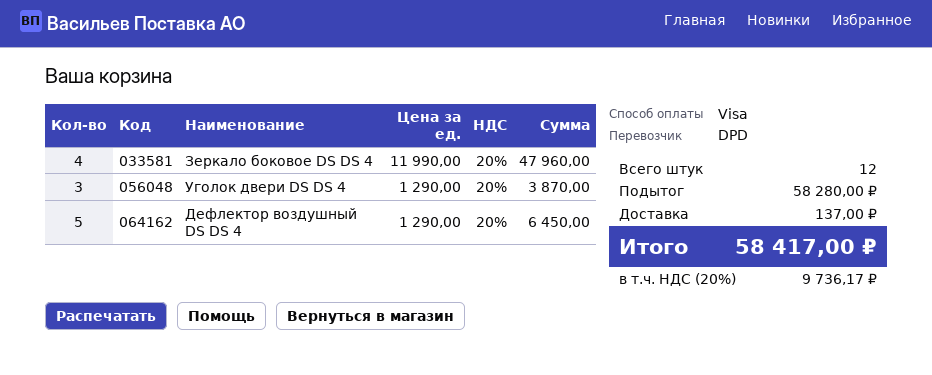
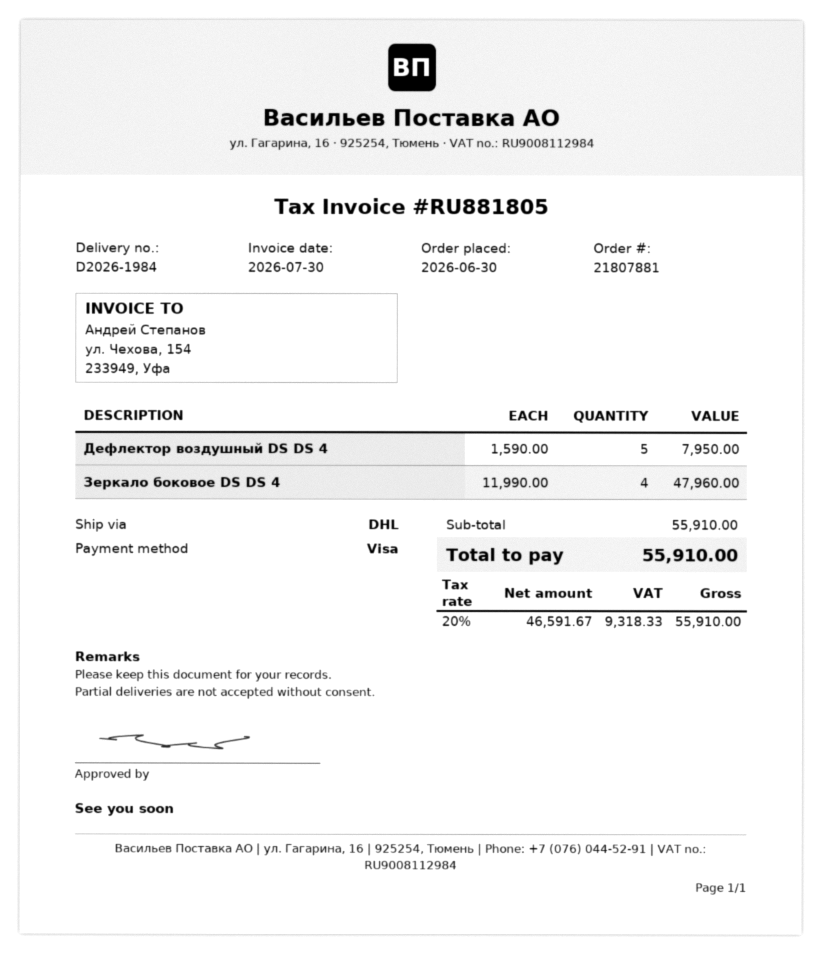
shipping method: DPD -> DHL
Уголок двери DS DS 4: 3 x 1290.00 = 3870.00 -> none
Дефлектор воздушный DS DS 4: 5 x 1290.00 = 6450.00 -> 5 x 1590.00 = 7950.00
subtotal: 58280.00 -> 55910.00
shipping: 137.00 -> none
tax: 20% = 9736.17 -> 20% = 9318.33
total: 58417.00 -> 55910.00

